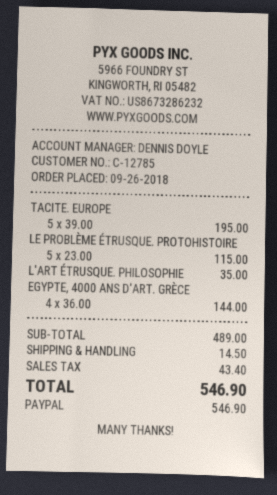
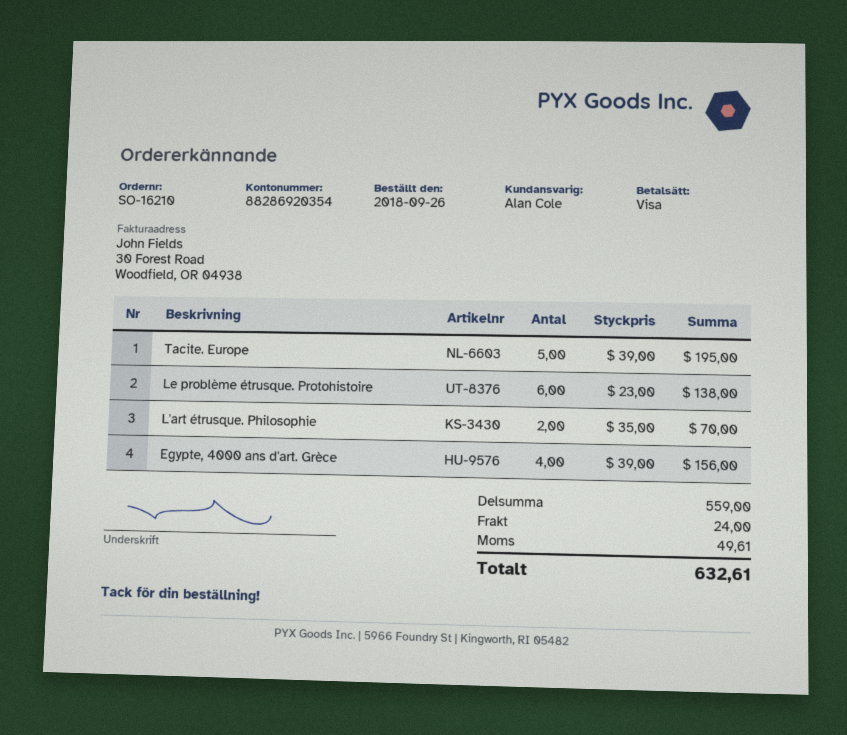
sales rep: DENNIS DOYLE -> Alan Cole
payment method: PayPal -> Visa
LE PROBLÈME ÉTRUSQUE. PROTOHISTOIRE: 5 x 23.00 = 115.00 -> 6 x 23.00 = 138.00
L'ART ÉTRUSQUE. PHILOSOPHIE: 1 x 35.00 = 35.00 -> 2 x 35.00 = 70.00
EGYPTE, 4000 ANS D'ART. GRÈCE: 4 x 36.00 = 144.00 -> 4 x 39.00 = 156.00
subtotal: 489.00 -> 559.00
shipping: 14.50 -> 24.00
tax: 43.40 -> 49.61
total: 546.90 -> 632.61

